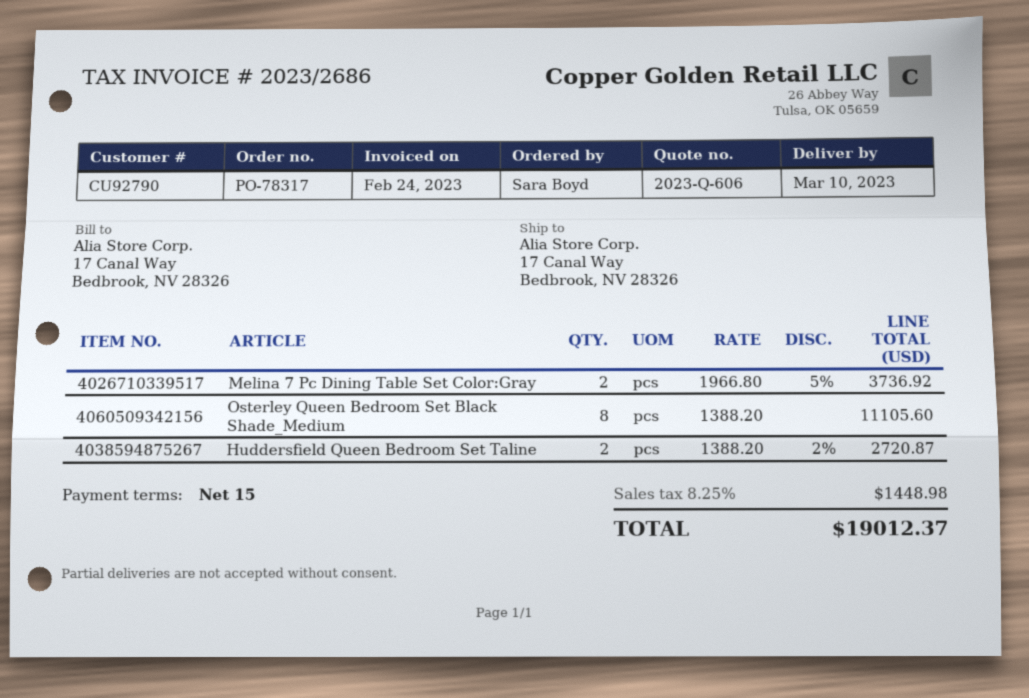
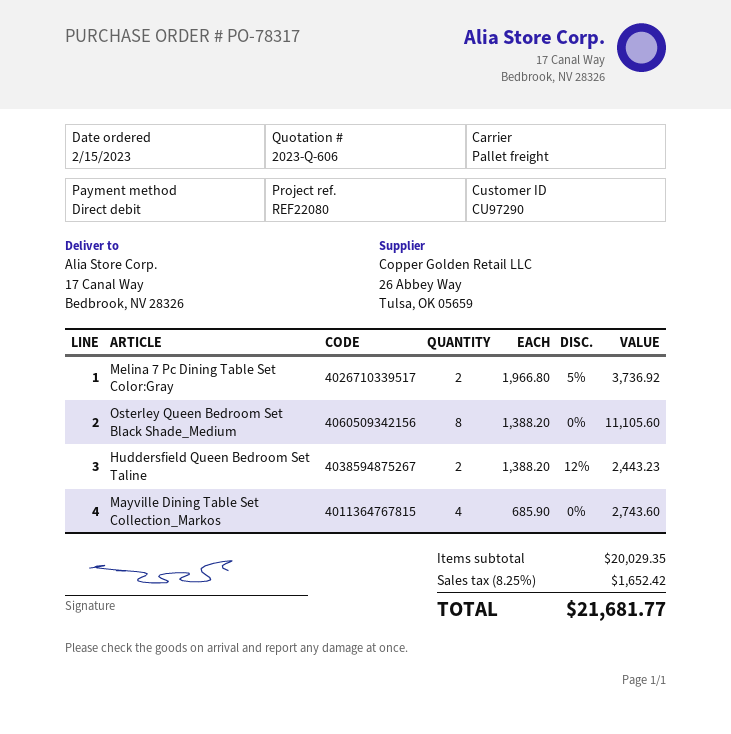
customer number: CU92790 -> CU97290
Huddersfield Queen Bedroom Set Taline: 2 x 1388.20 - 2% = 2720.87 -> 2 x 1388.20 - 12% = 2443.23
Mayville Dining Table Set Collection_Markos: none -> 4 x 685.90 = 2743.60
tax: 8.25% = 1448.98 -> 8.25% = 1652.42
total: 19012.37 -> 21681.77

